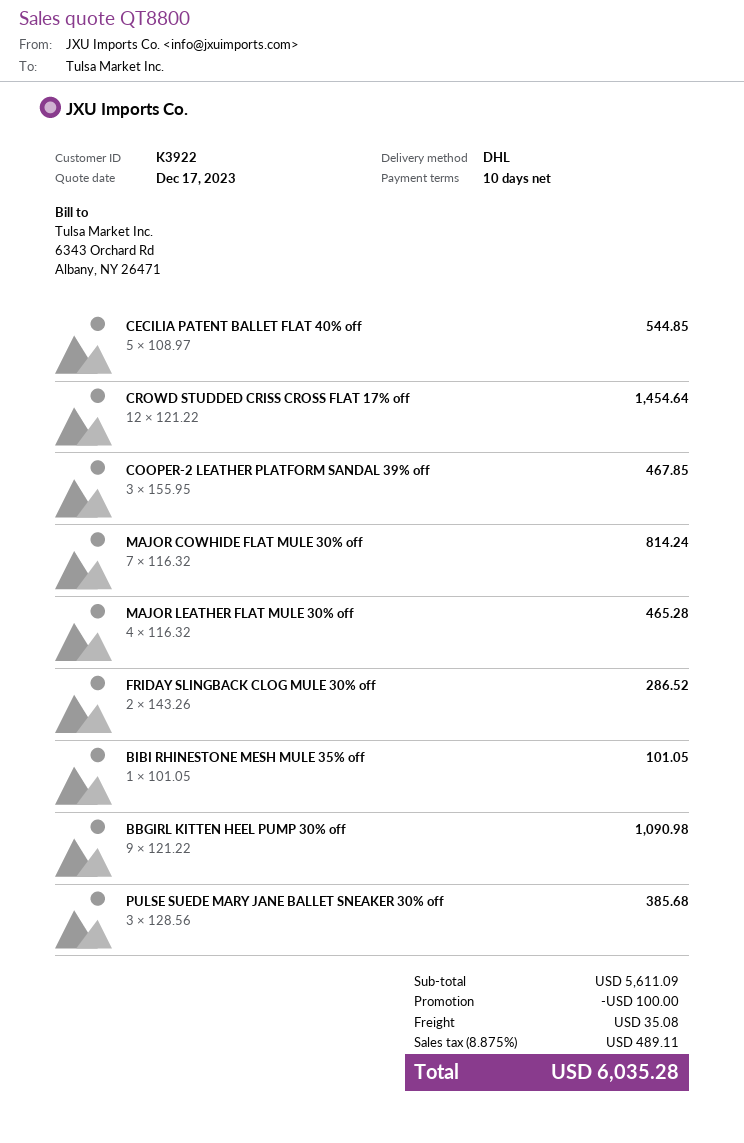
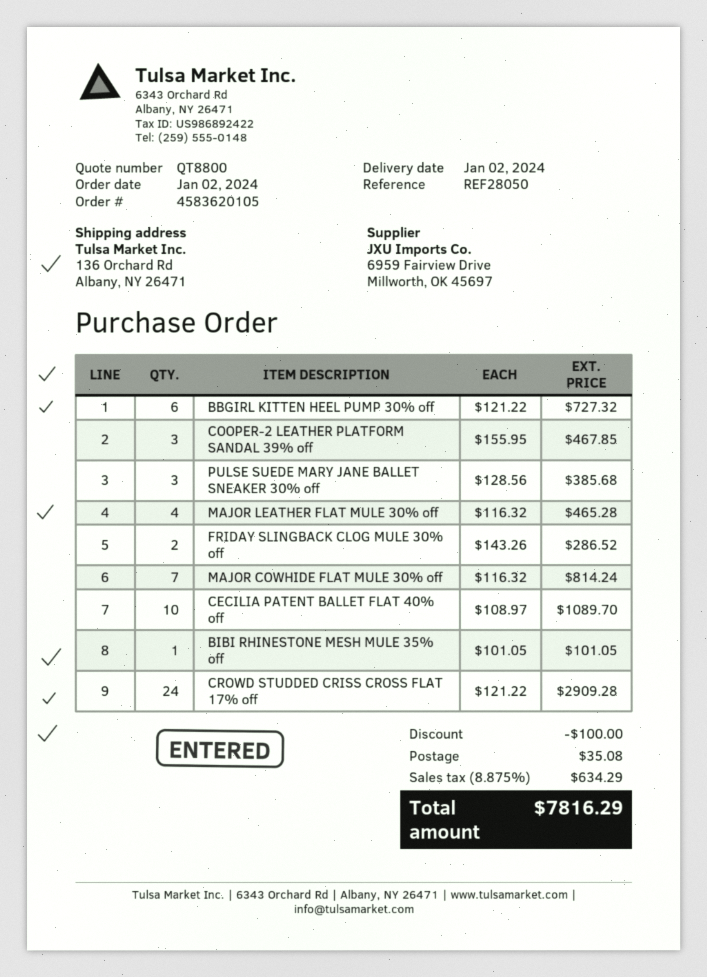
CECILIA PATENT BALLET FLAT 40% off: 5 x 108.97 = 544.85 -> 10 x 108.97 = 1089.70
CROWD STUDDED CRISS CROSS FLAT 17% off: 12 x 121.22 = 1454.64 -> 24 x 121.22 = 2909.28
BBGIRL KITTEN HEEL PUMP 30% off: 9 x 121.22 = 1090.98 -> 6 x 121.22 = 727.32
tax: 8.875% = 489.11 -> 8.875% = 634.29
total: 6035.28 -> 7816.29

